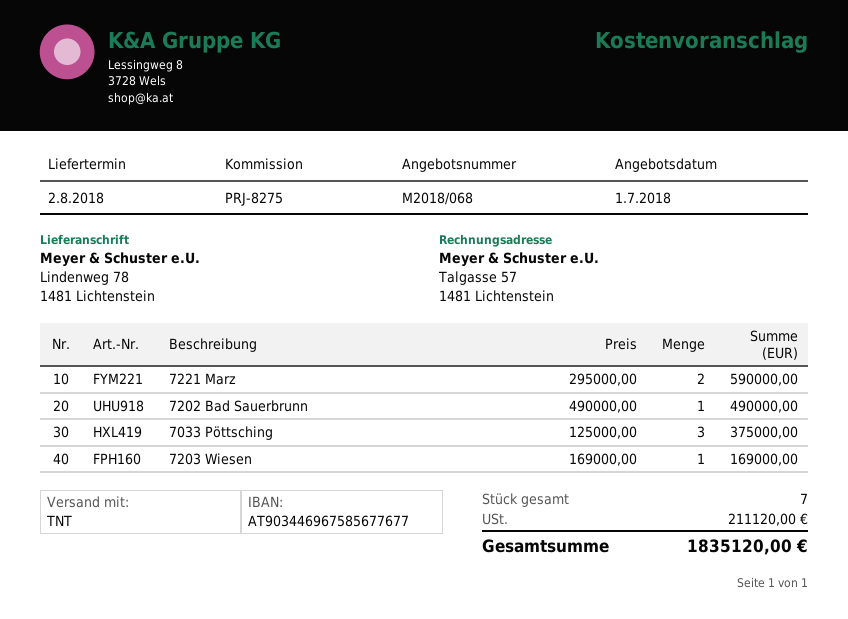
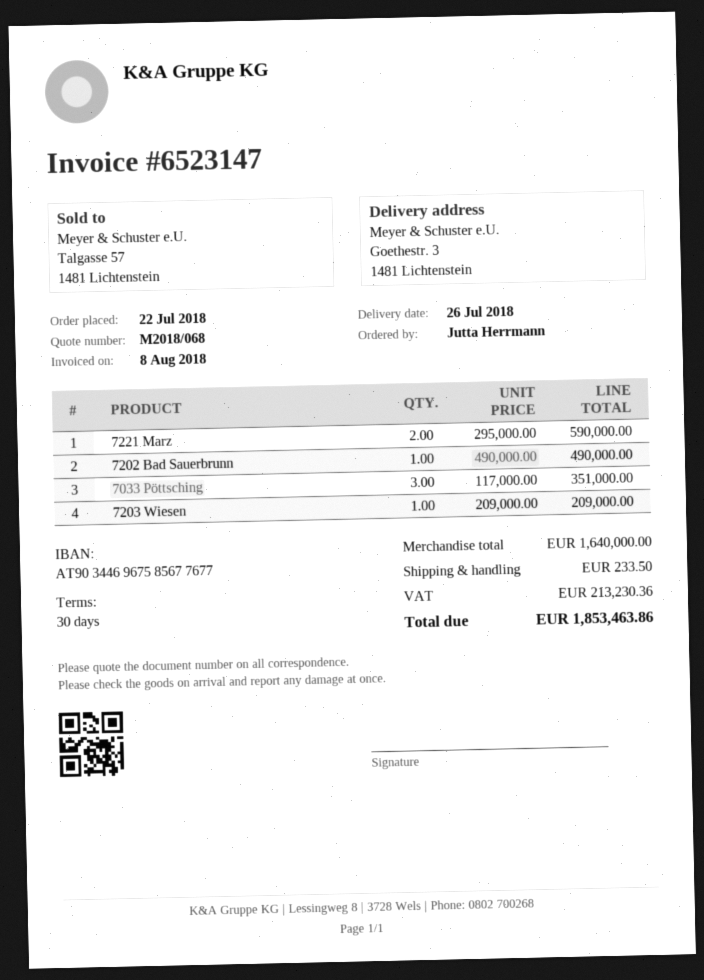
delivery date: 2018-08-02 -> 2018-07-26
ship to: Lindenweg 78, 1481 Lichtenstein -> Goethestr. 3, 1481 Lichtenstein
7033 Pöttsching: 3 x 125000.00 = 375000.00 -> 3 x 117000.00 = 351000.00
7203 Wiesen: 1 x 169000.00 = 169000.00 -> 1 x 209000.00 = 209000.00
shipping: none -> 233.50
tax: 211120.00 -> 213230.36
total: 1835120.00 -> 1853463.86

